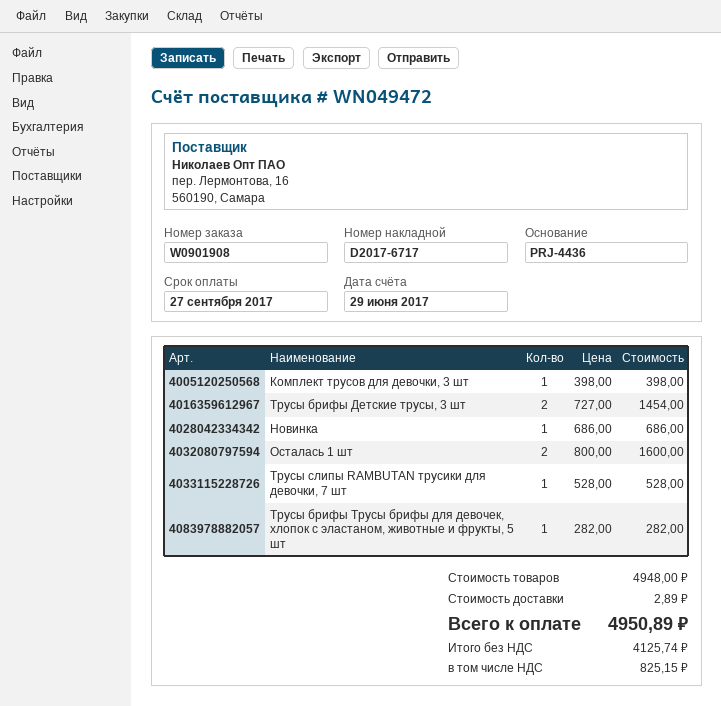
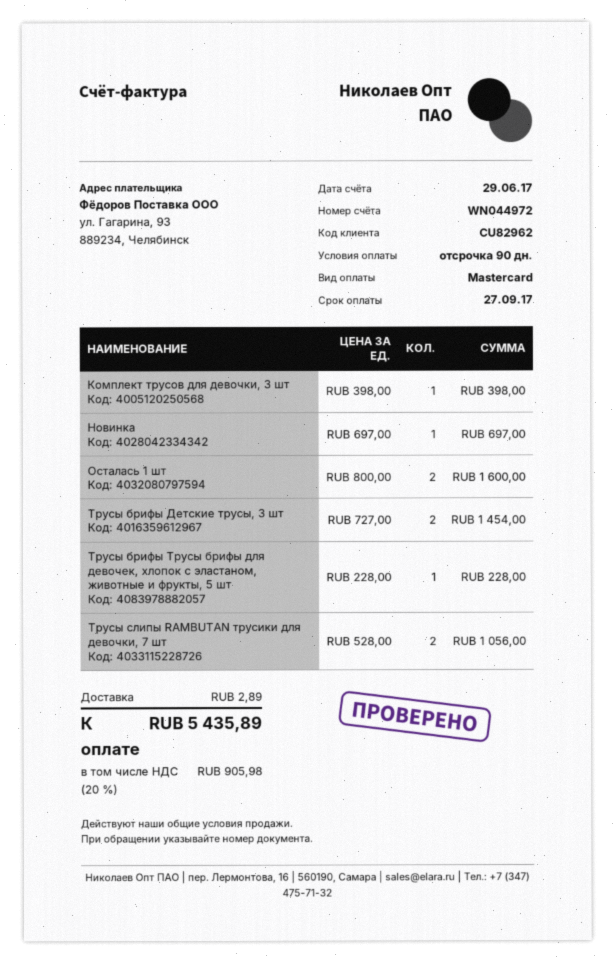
invoice number: WN049472 -> WN044972
Новинка: 1 x 686.00 = 686.00 -> 1 x 697.00 = 697.00
Трусы слипы RAMBUTAN трусики для девочки, 7 шт: 1 x 528.00 = 528.00 -> 2 x 528.00 = 1056.00
Трусы брифы Трусы брифы для девочек, хлопок с эластаном, животные и фрукты, 5 шт: 1 x 282.00 = 282.00 -> 1 x 228.00 = 228.00
tax: 825.15 -> 905.98
total: 4950.89 -> 5435.89

